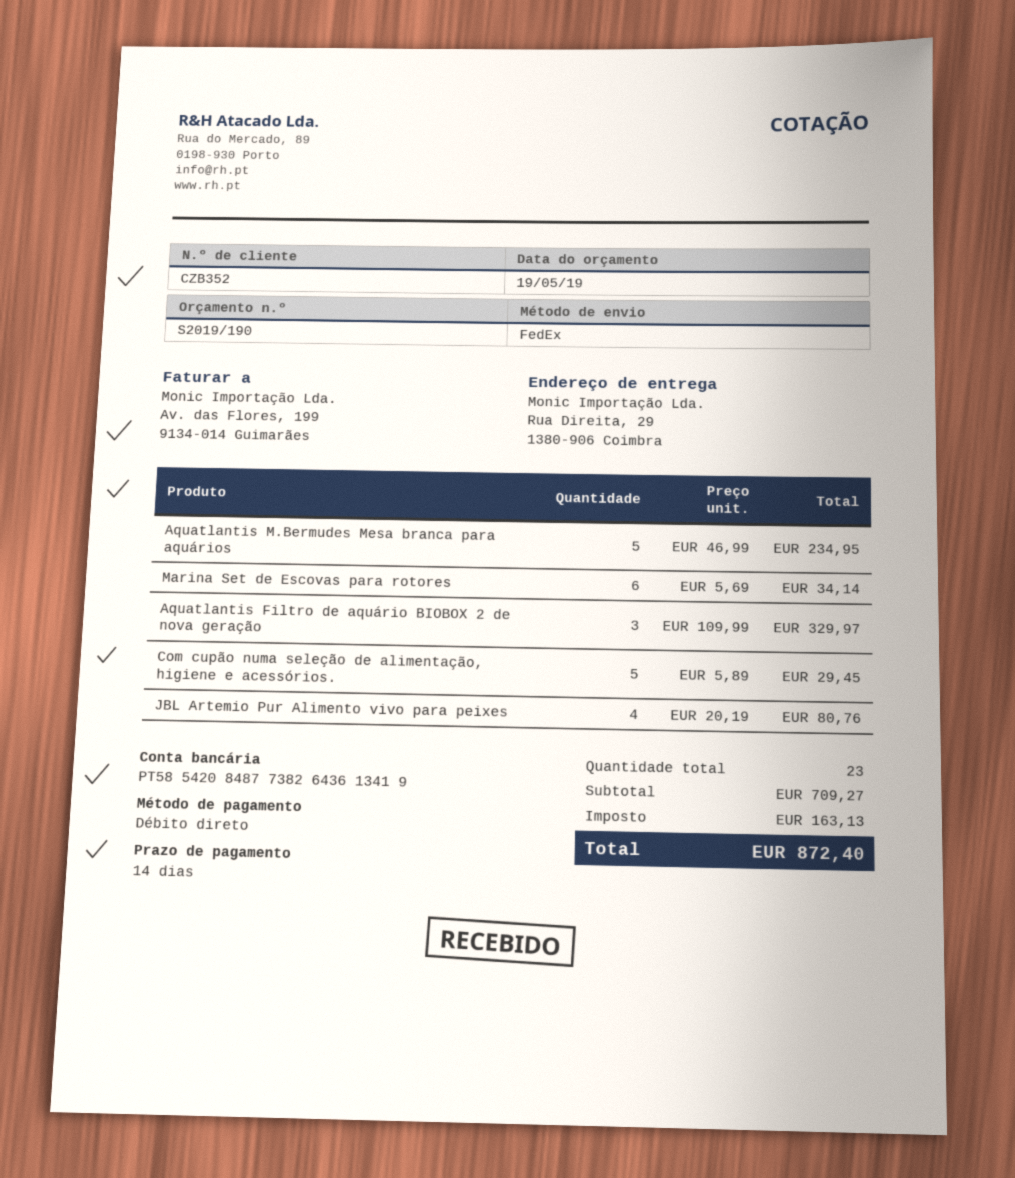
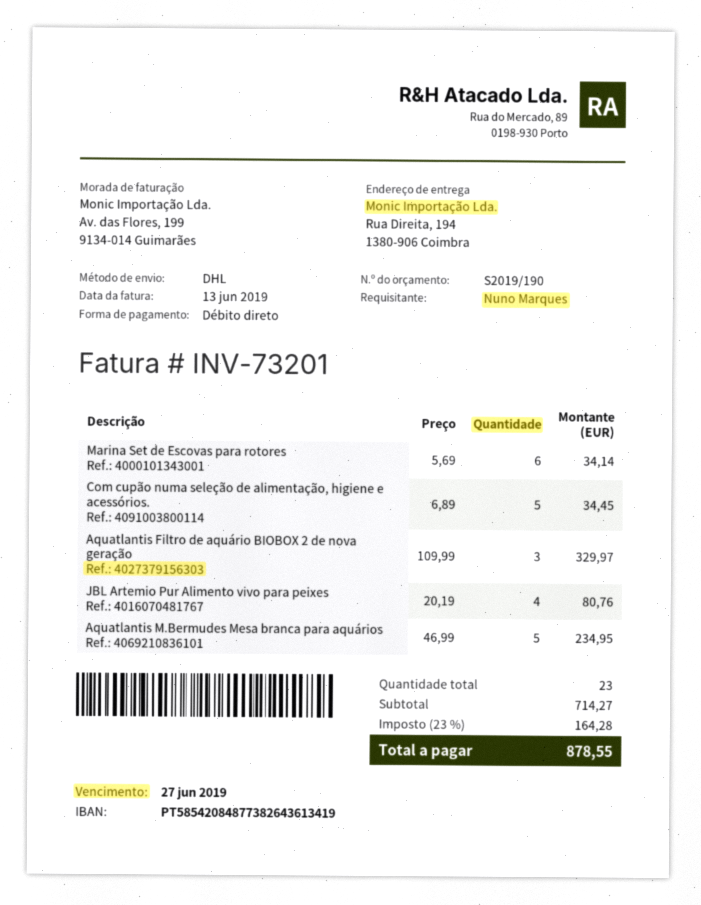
shipping method: FedEx -> DHL
ship to: Rua Direita, 29, 1380-906 Coimbra -> Rua Direita, 194, 1380-906 Coimbra
Com cupão numa seleção de alimentação, higiene e acessórios.: 5 x 5.89 = 29.45 -> 5 x 6.89 = 34.45
subtotal: 709.27 -> 714.27
tax: 163.13 -> 164.28
total: 872.40 -> 878.55

